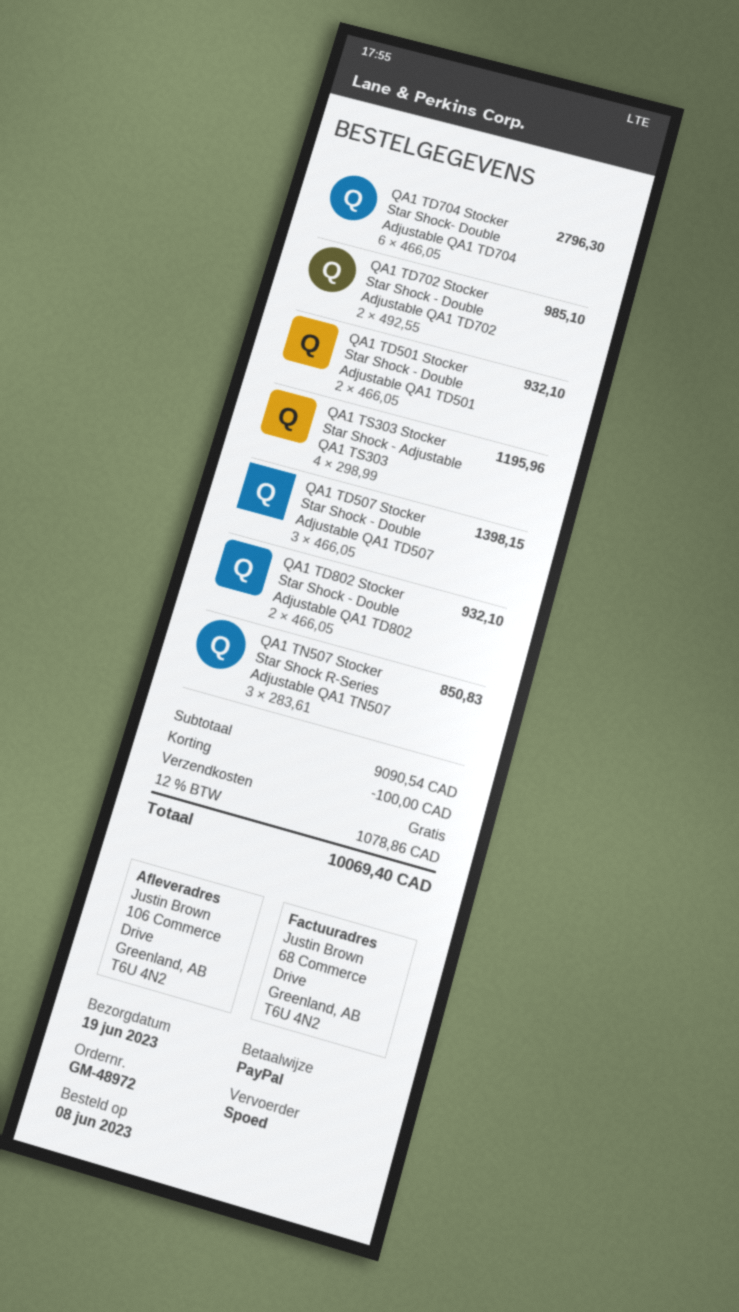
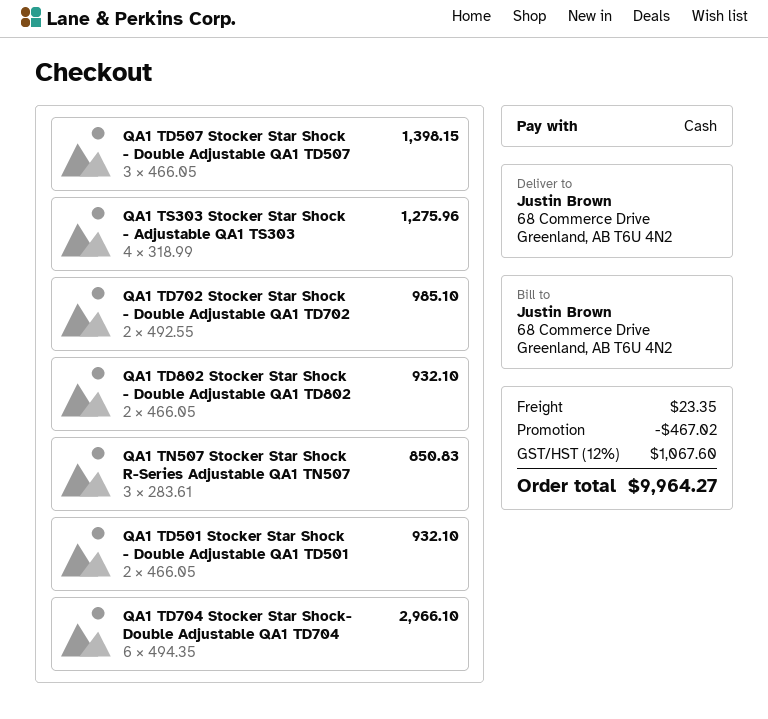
payment method: PayPal -> cash
ship to: 106 Commerce Drive, Greenland, AB T6U 4N2 -> 68 Commerce Drive, Greenland, AB T6U 4N2
QA1 TD704 Stocker Star Shock- Double Adjustable QA1 TD704: 6 x 466.05 = 2796.30 -> 6 x 494.35 = 2966.10
QA1 TS303 Stocker Star Shock - Adjustable QA1 TS303: 4 x 298.99 = 1195.96 -> 4 x 318.99 = 1275.96
discount: 100.00 -> 467.02
shipping: 0.00 -> 23.35
tax: 12% = 1078.86 -> 12% = 1067.60
total: 10069.40 -> 9964.27

